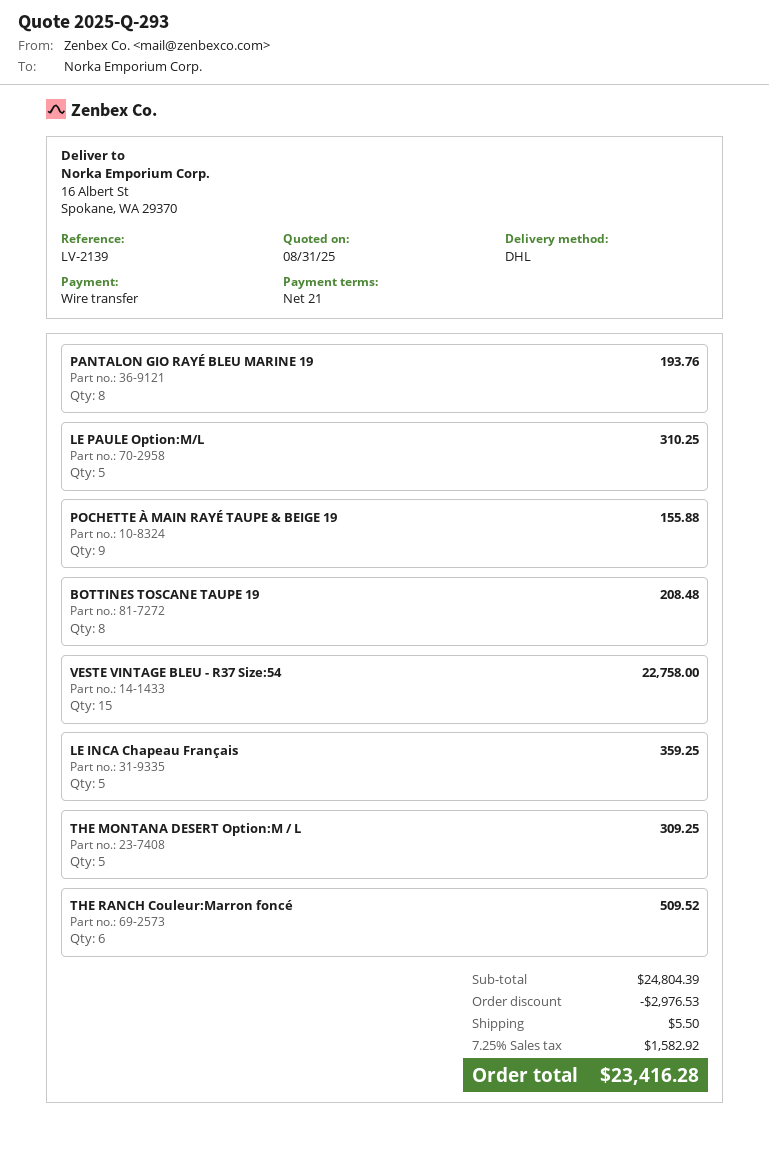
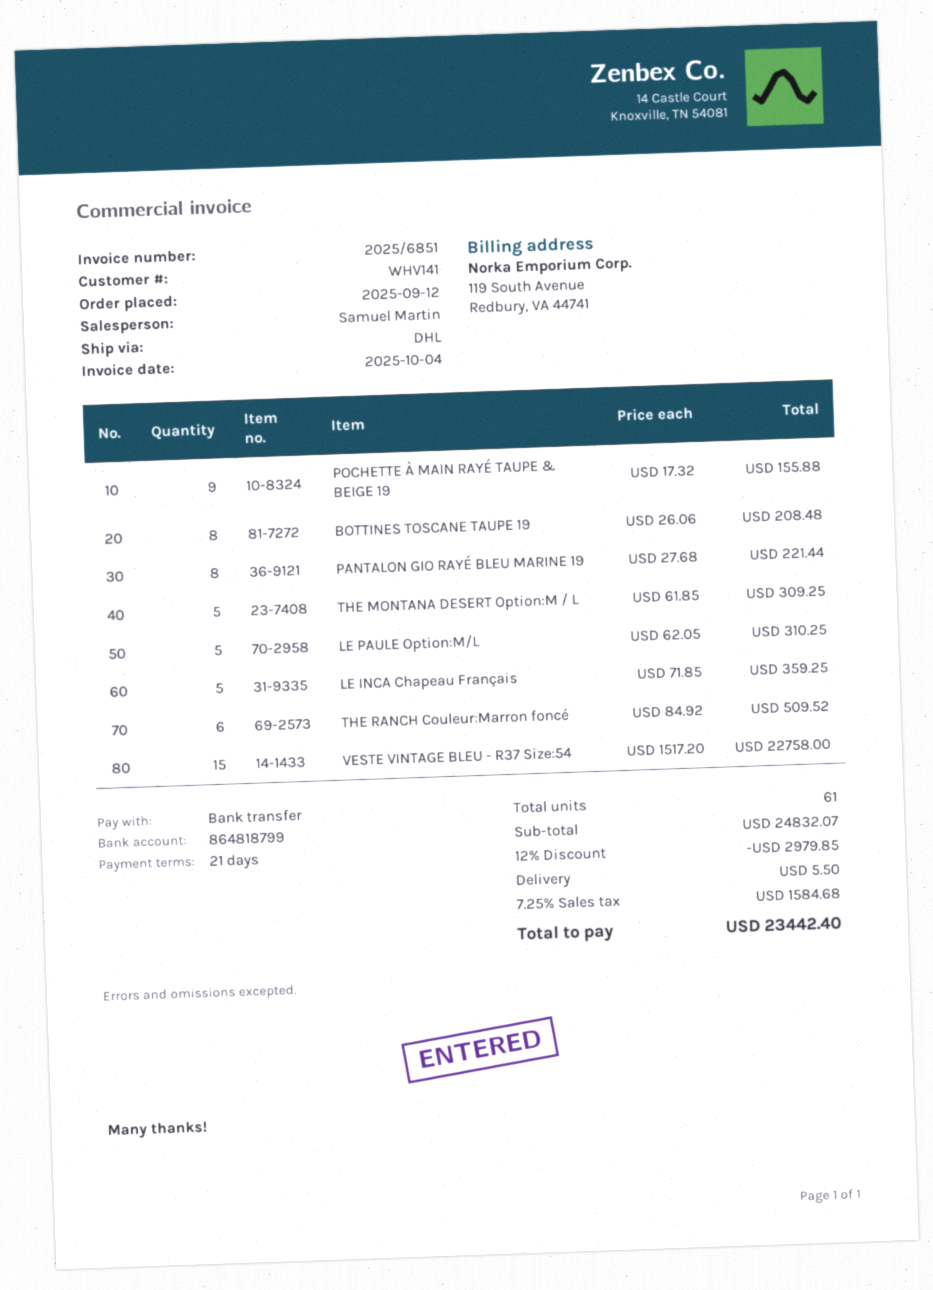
PANTALON GIO RAYÉ BLEU MARINE 19: 8 for 193.76 -> 8 for 221.44
subtotal: 24804.39 -> 24832.07
discount: 2976.53 -> 2979.85
tax: 7.25% = 1582.92 -> 7.25% = 1584.68
total: 23416.28 -> 23442.40

